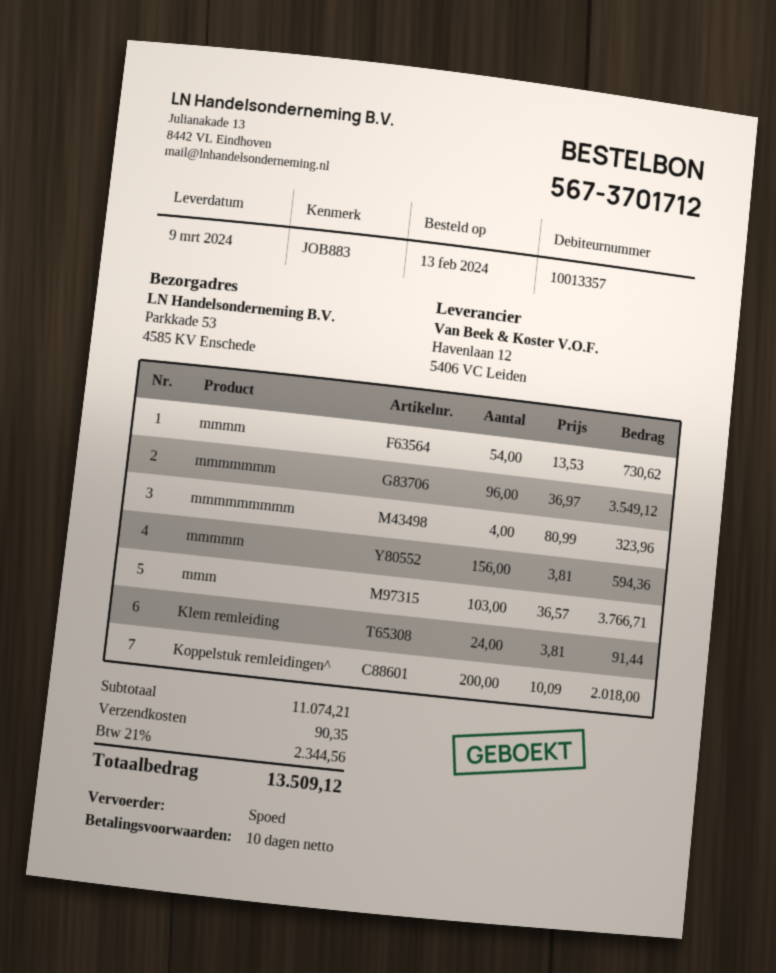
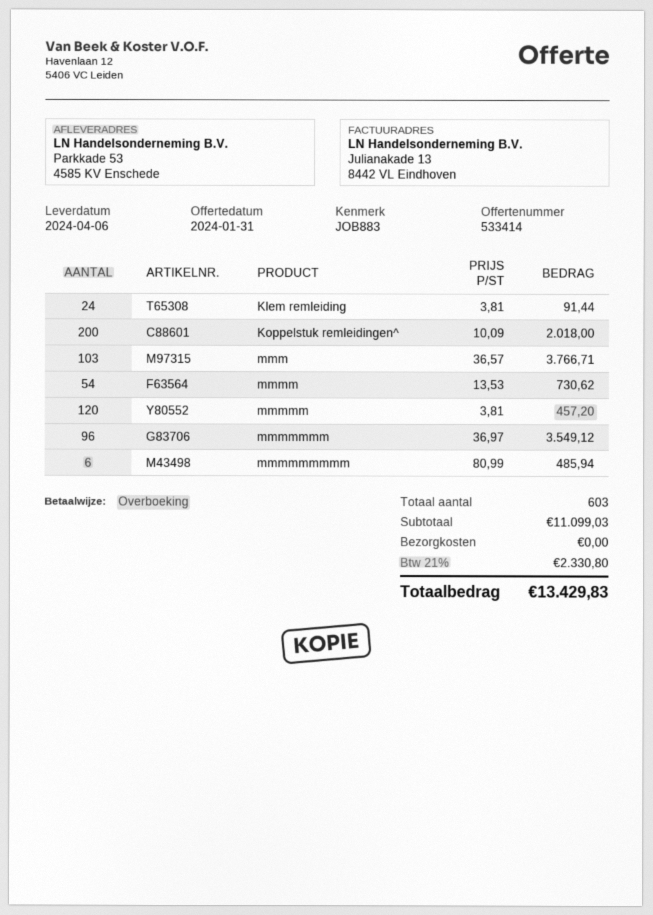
delivery date: 2024-03-09 -> 2024-04-06
mmmmmmmmm: 4 x 80.99 = 323.96 -> 6 x 80.99 = 485.94
mmmmm: 156 x 3.81 = 594.36 -> 120 x 3.81 = 457.20
subtotal: 11074.21 -> 11099.03
shipping: 90.35 -> 0.00
tax: 21% = 2344.56 -> 21% = 2330.80
total: 13509.12 -> 13429.83

